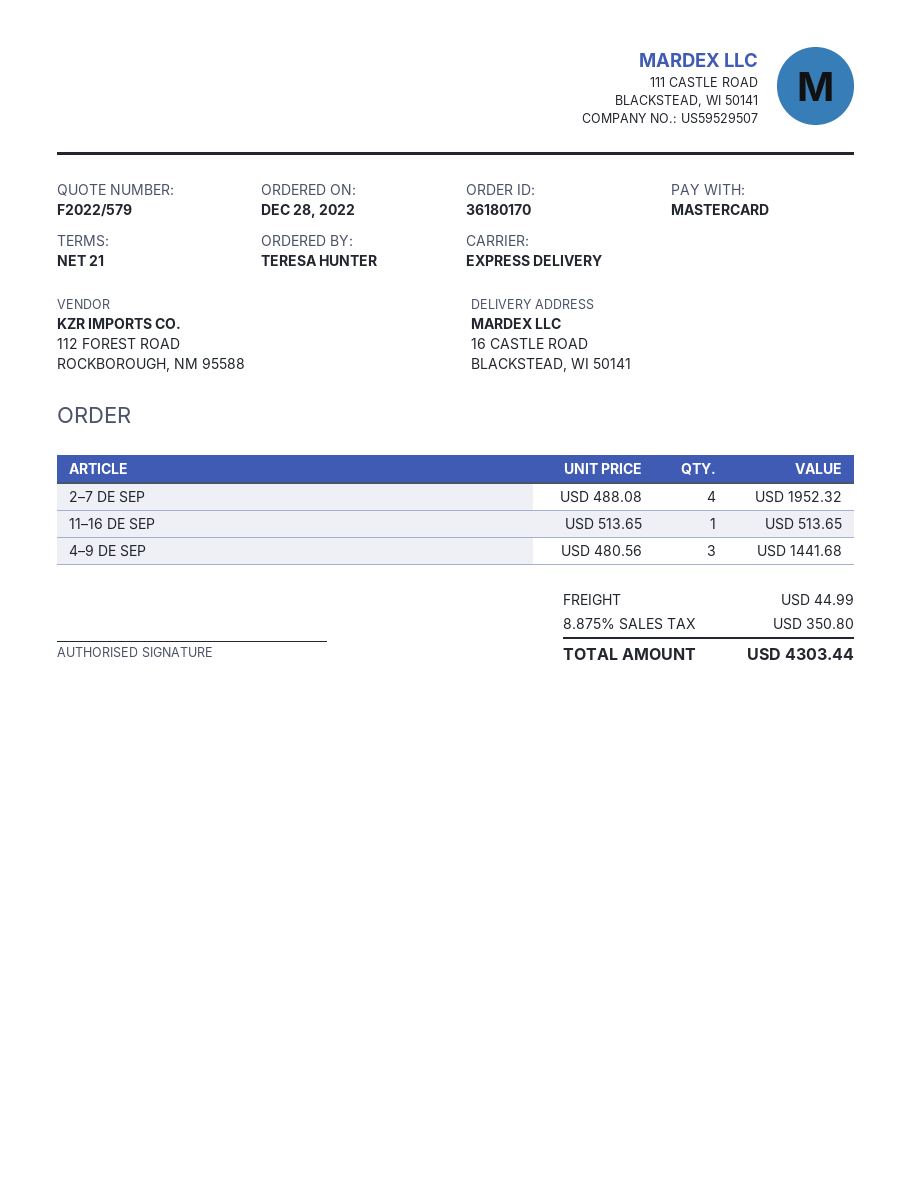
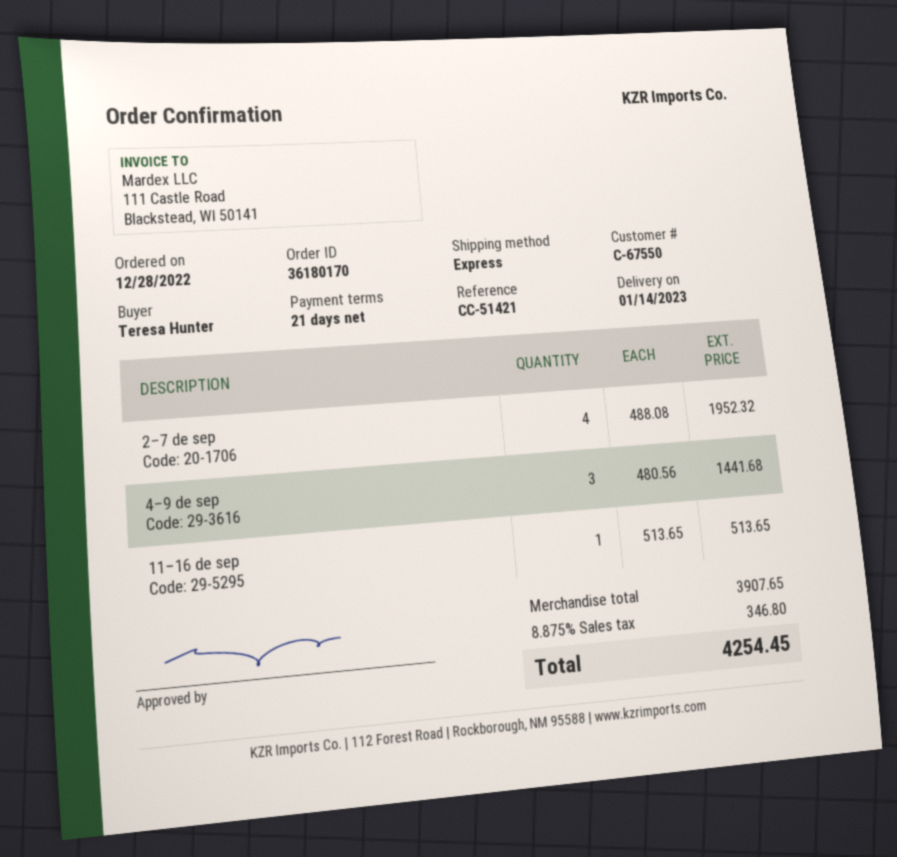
shipping: 44.99 -> none
tax: 8.875% = 350.80 -> 8.875% = 346.80
total: 4303.44 -> 4254.45

